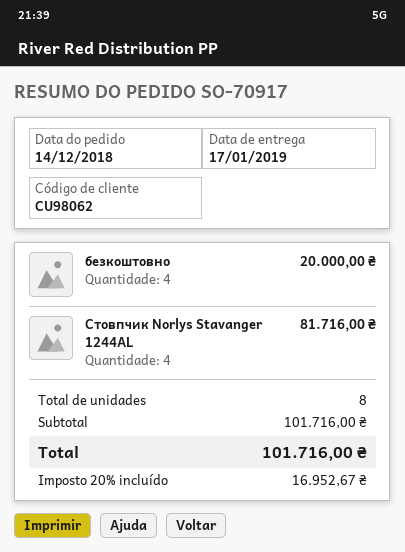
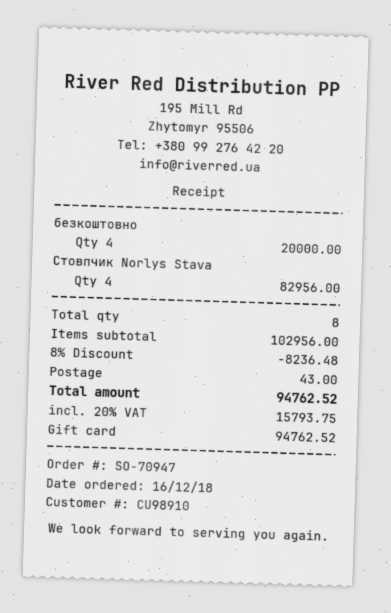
order number: SO-70917 -> SO-70947
order date: 2018-12-14 -> 2018-12-16
customer number: CU98062 -> CU98910
Стовпчик Norlys Stavanger 1244AL: 4 for 81716.00 -> 4 for 82956.00
subtotal: 101716.00 -> 102956.00
discount: none -> 8% = 8236.48
shipping: none -> 43.00
tax: 20% = 16952.67 -> 20% = 15793.75
total: 101716.00 -> 94762.52

